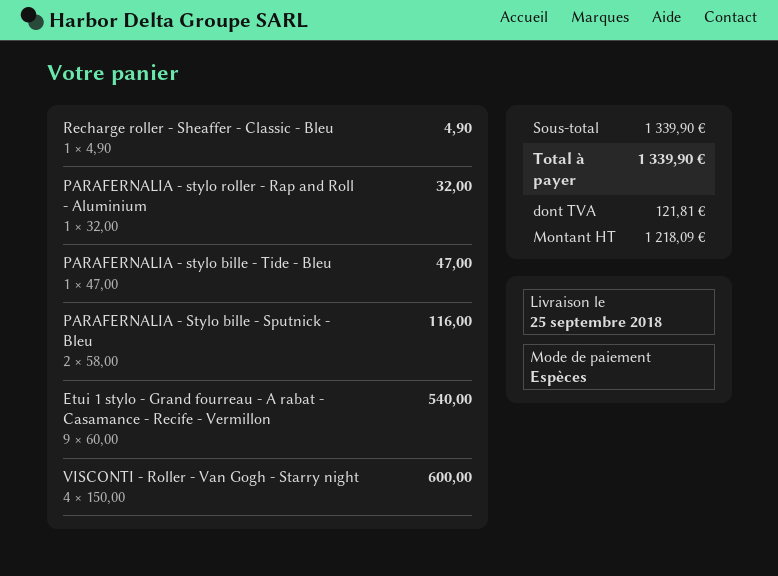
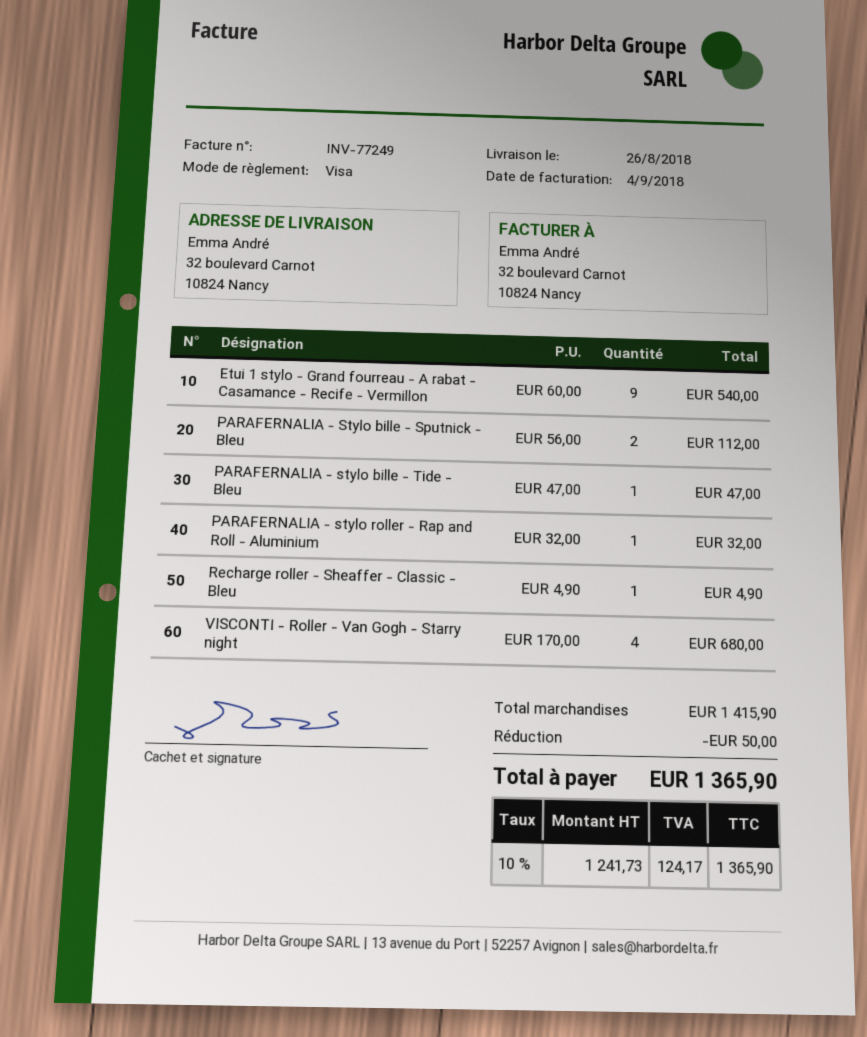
delivery date: 2018-09-25 -> 2018-08-26
payment method: cash -> Visa
PARAFERNALIA - Stylo bille - Sputnick - Bleu: 2 x 58.00 = 116.00 -> 2 x 56.00 = 112.00
VISCONTI - Roller - Van Gogh - Starry night: 4 x 150.00 = 600.00 -> 4 x 170.00 = 680.00
subtotal: 1339.90 -> 1415.90
discount: none -> 50.00
net: 1218.09 -> 1241.73
tax: 121.81 -> 124.17
total: 1339.90 -> 1365.90

